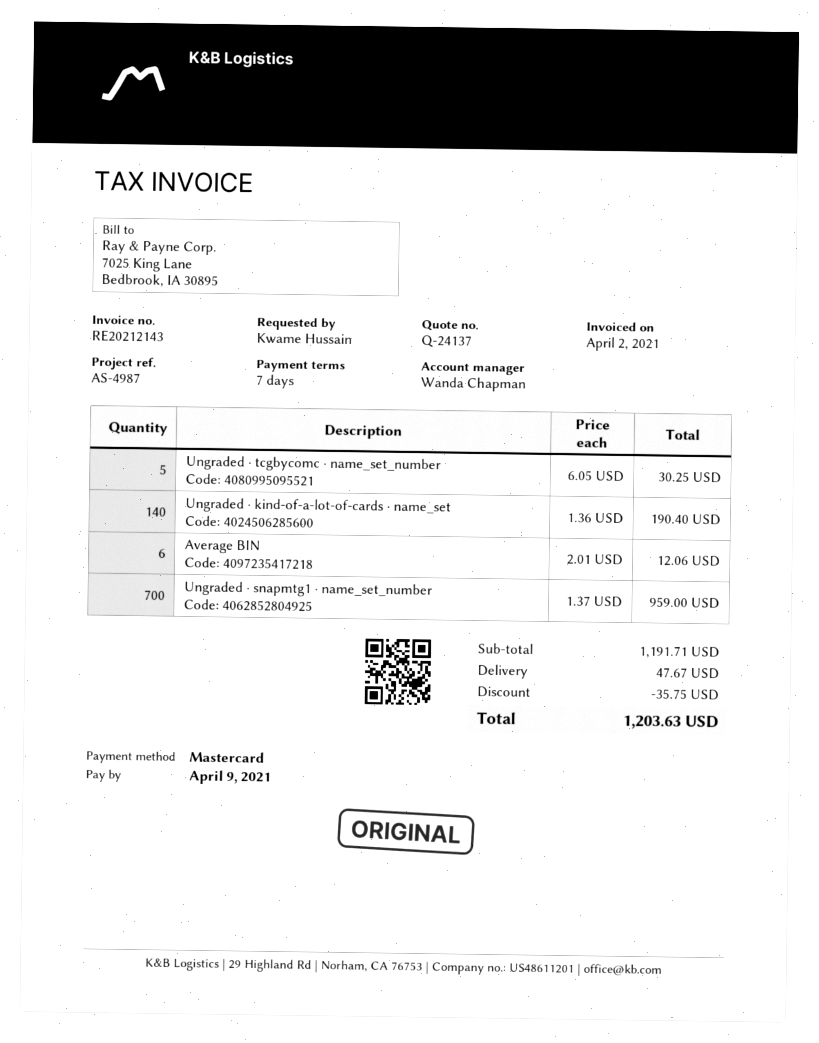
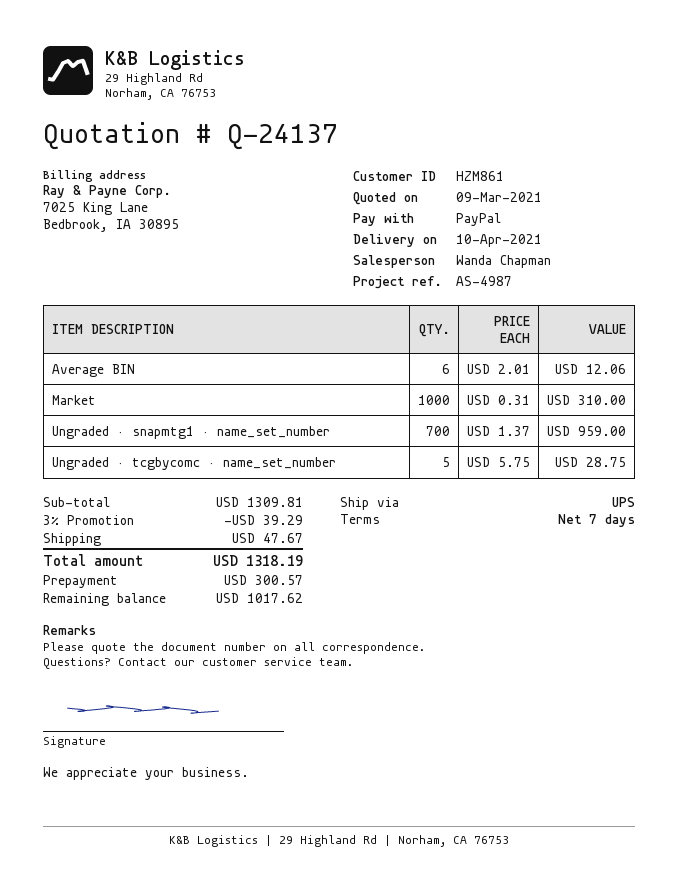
payment method: Mastercard -> PayPal
Ungraded · tcgbycomc · name_set_number: 5 x 6.05 = 30.25 -> 5 x 5.75 = 28.75
Ungraded · kind-of-a-lot-of-cards · name_set: 140 x 1.36 = 190.40 -> none
Market: none -> 1000 x 0.31 = 310.00
subtotal: 1191.71 -> 1309.81
discount: 35.75 -> 39.29
total: 1203.63 -> 1318.19

